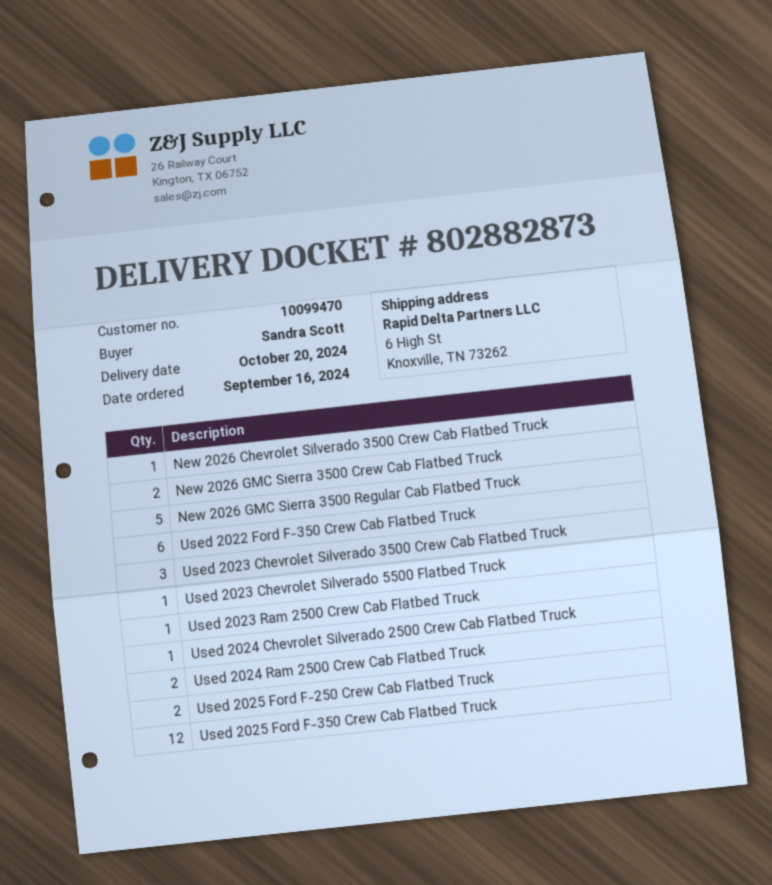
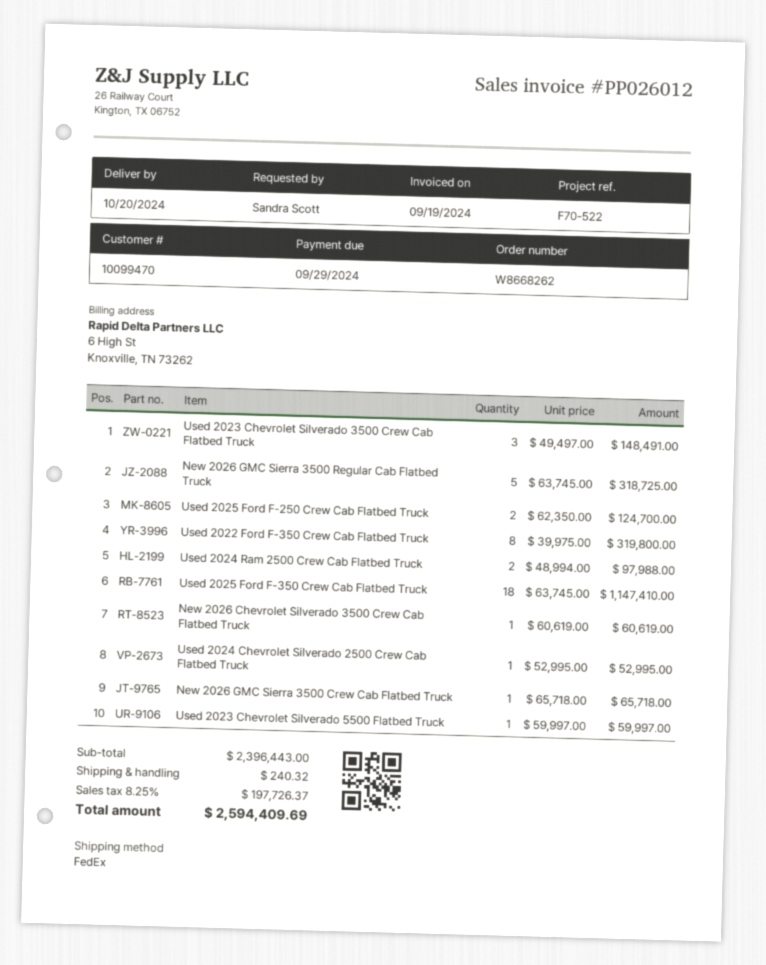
New 2026 GMC Sierra 3500 Crew Cab Flatbed Truck: 2 -> 1
Used 2022 Ford F-350 Crew Cab Flatbed Truck: 6 -> 8
Used 2023 Ram 2500 Crew Cab Flatbed Truck: 1 -> none
Used 2025 Ford F-350 Crew Cab Flatbed Truck: 12 -> 18

